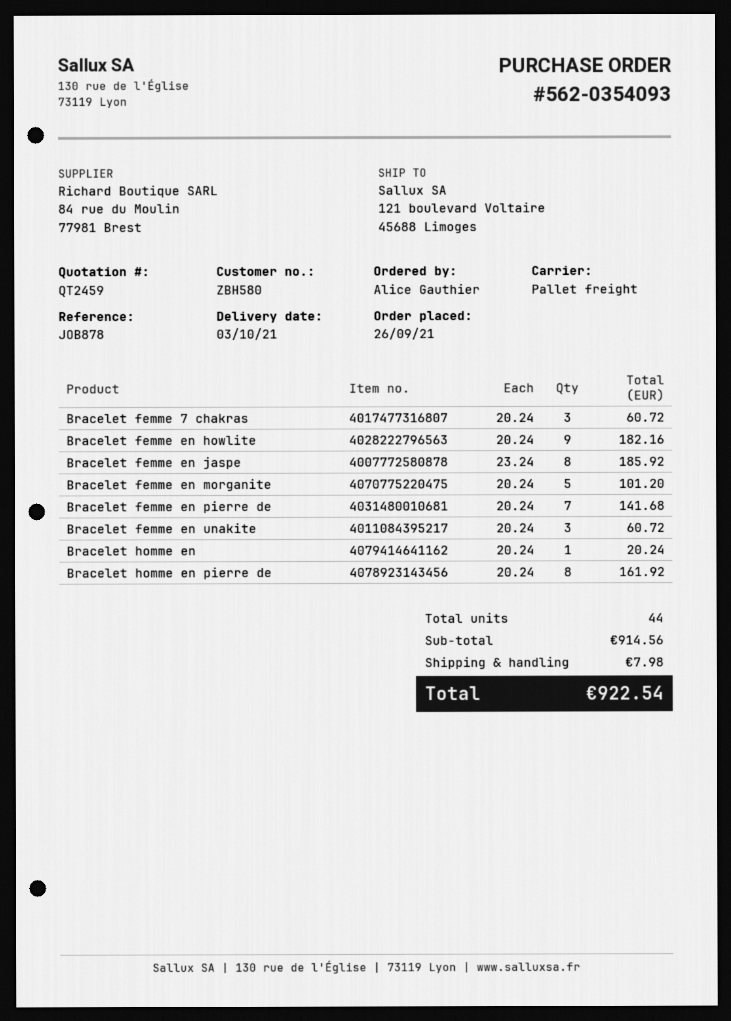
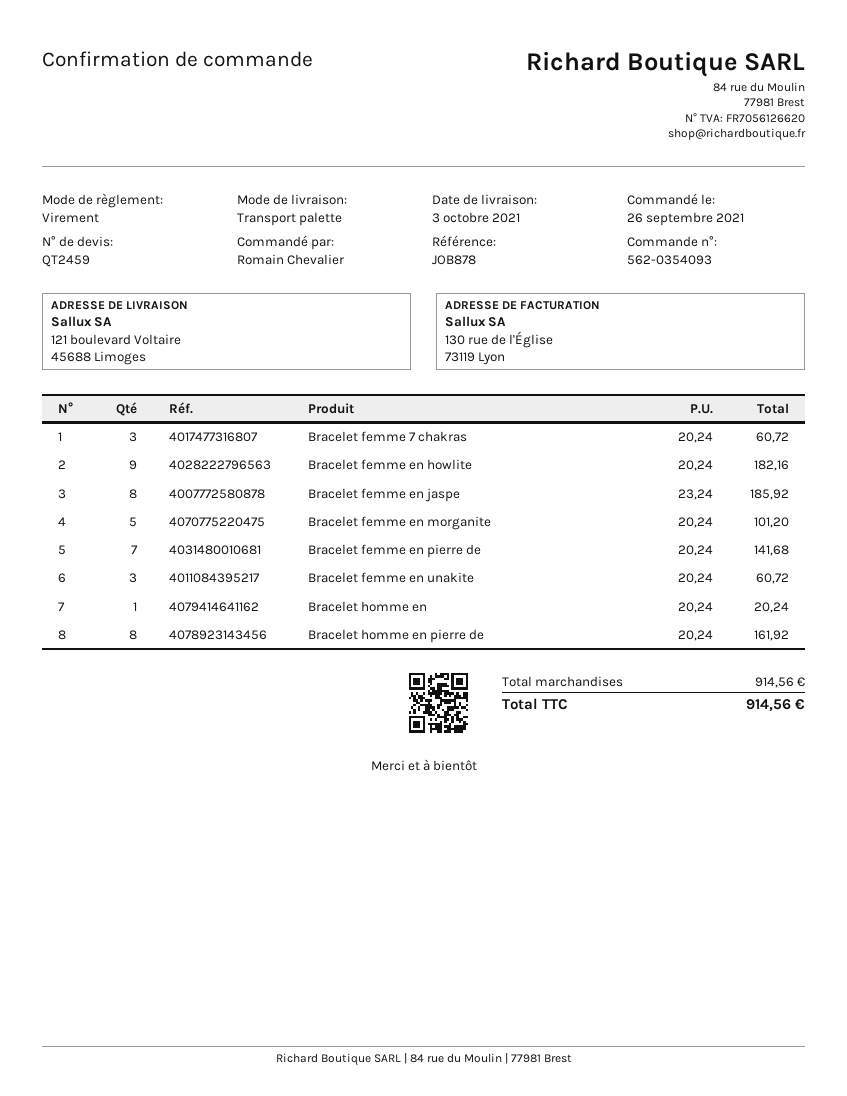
ordered by: Alice Gauthier -> Romain Chevalier
shipping: 7.98 -> none
total: 922.54 -> 914.56

